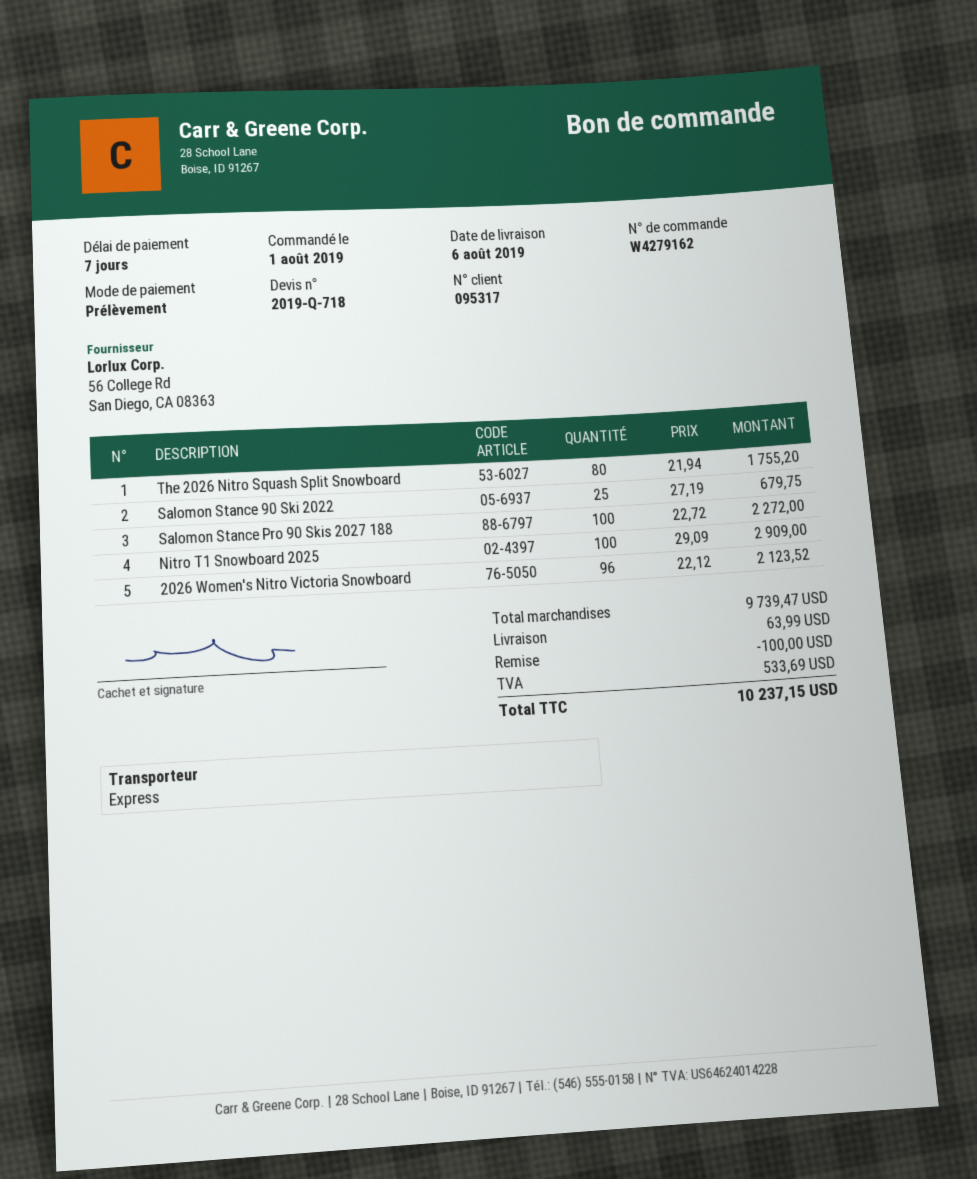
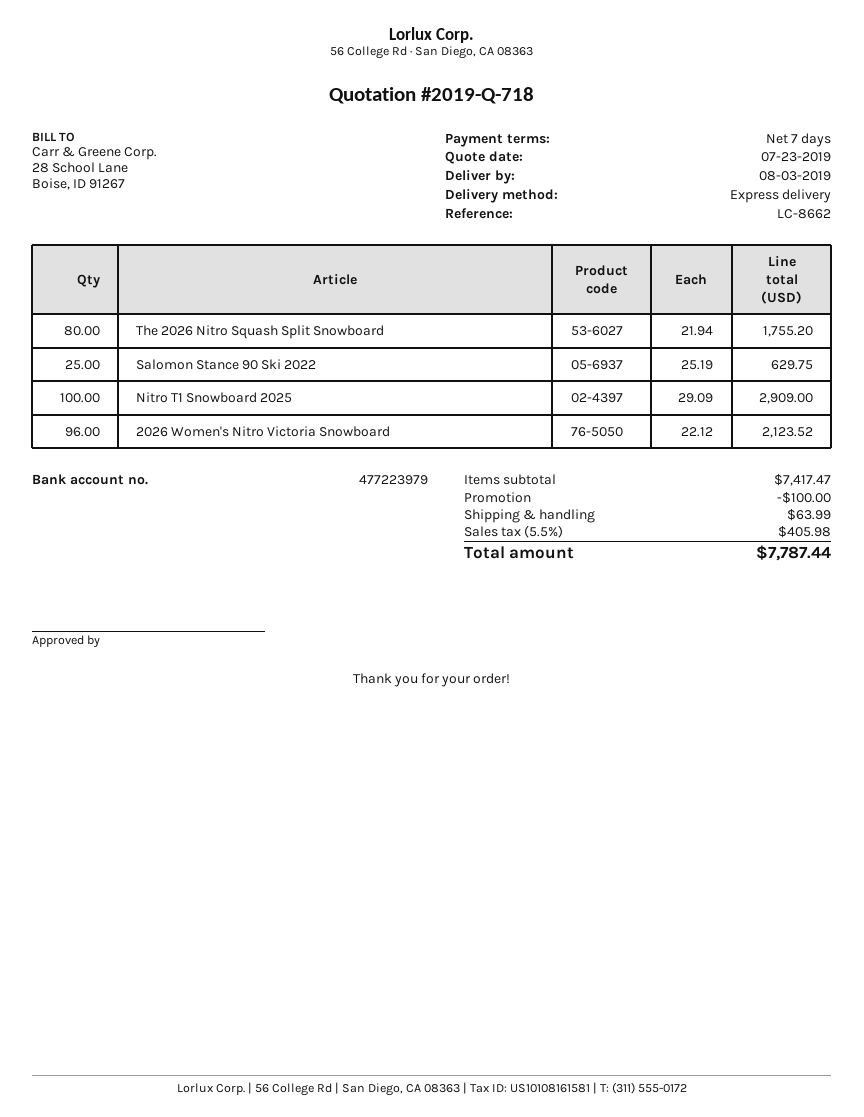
delivery date: 2019-08-06 -> 2019-08-03
Salomon Stance 90 Ski 2022: 25 x 27.19 = 679.75 -> 25 x 25.19 = 629.75
Salomon Stance Pro 90 Skis 2027 188: 100 x 22.72 = 2272.00 -> none
subtotal: 9739.47 -> 7417.47
tax: 533.69 -> 405.98
total: 10237.15 -> 7787.44

